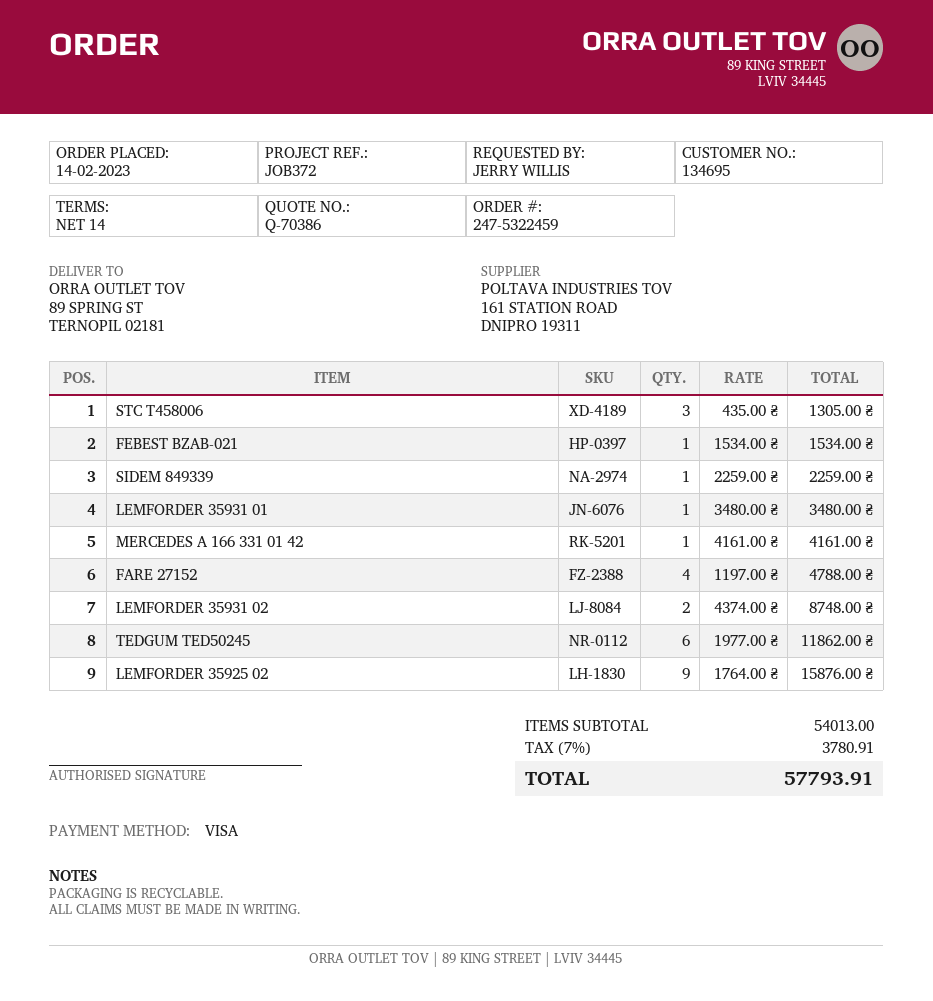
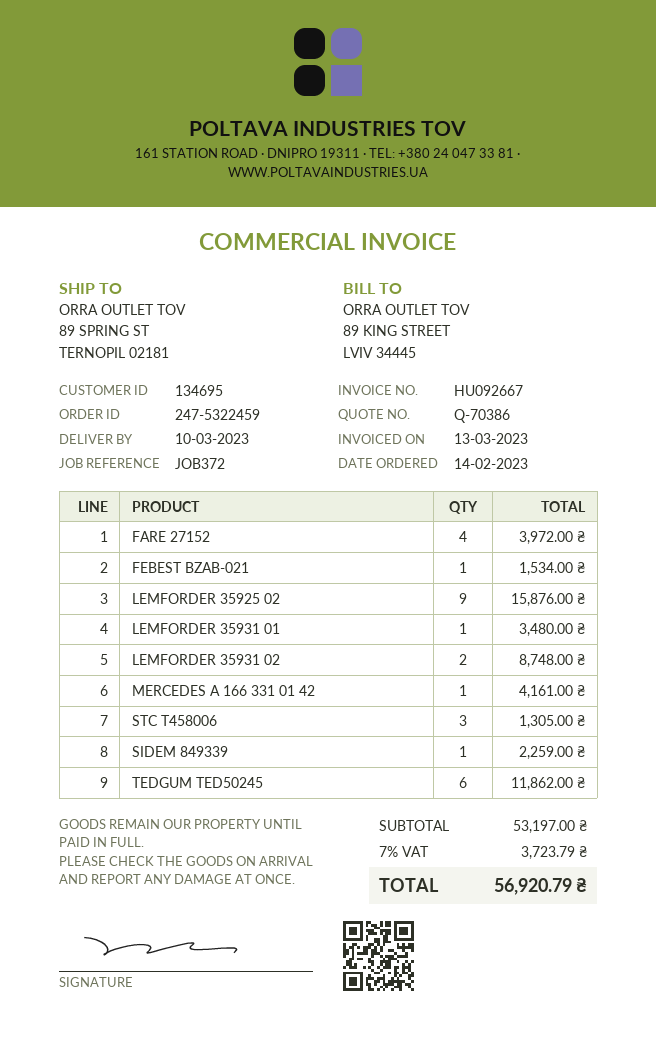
FARE 27152: 4 for 4788.00 -> 4 for 3972.00
subtotal: 54013.00 -> 53197.00
tax: 7% = 3780.91 -> 7% = 3723.79
total: 57793.91 -> 56920.79

